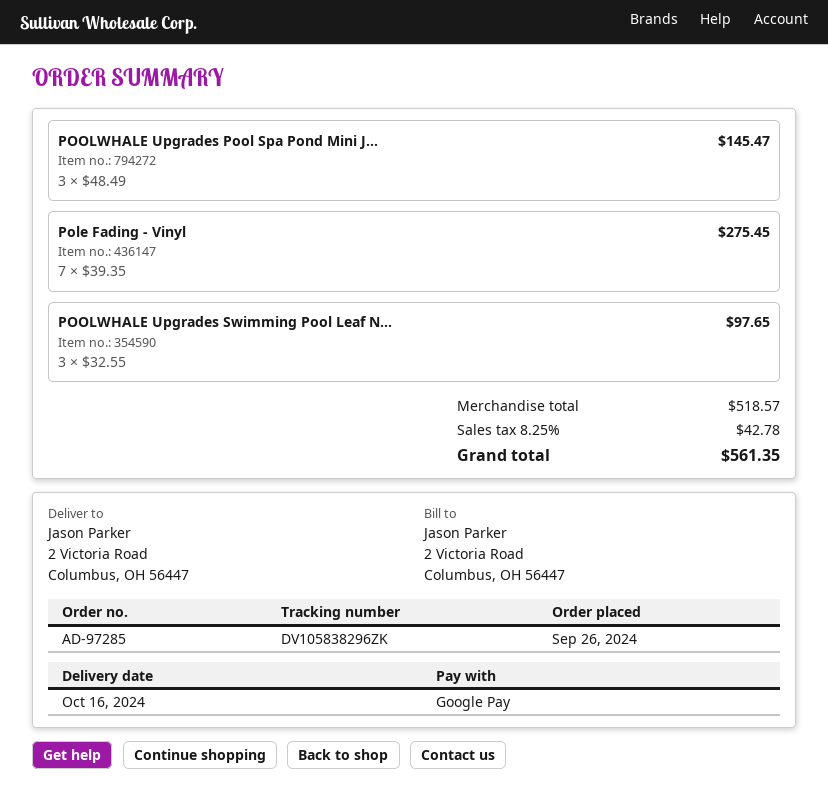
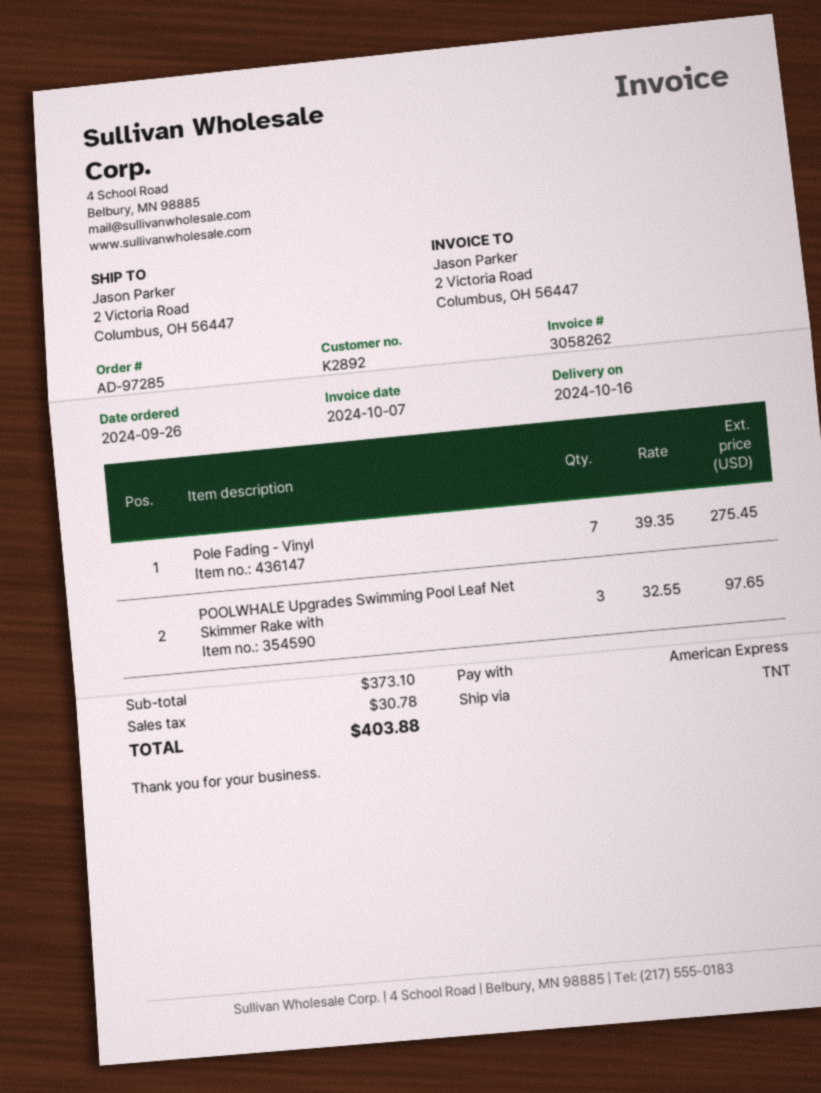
payment method: Google Pay -> American Express
POOLWHALE Upgrades Pool Spa Pond Mini J...: 3 x 48.49 = 145.47 -> none
subtotal: 518.57 -> 373.10
tax: 42.78 -> 30.78
total: 561.35 -> 403.88

